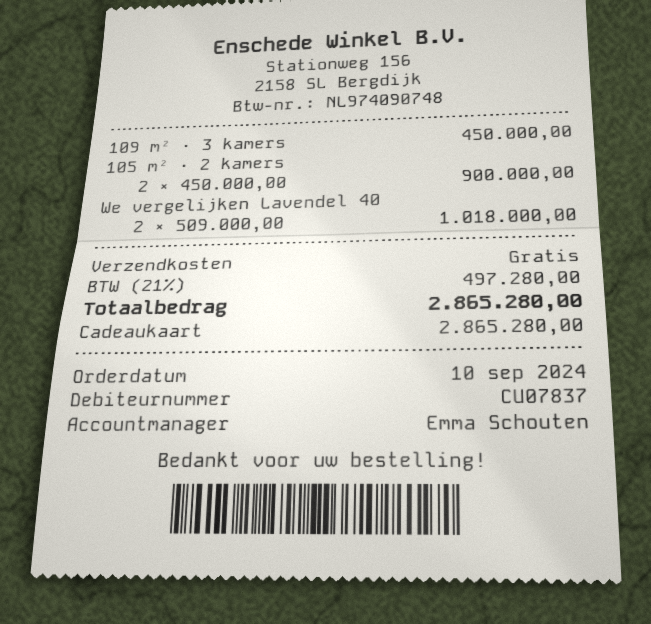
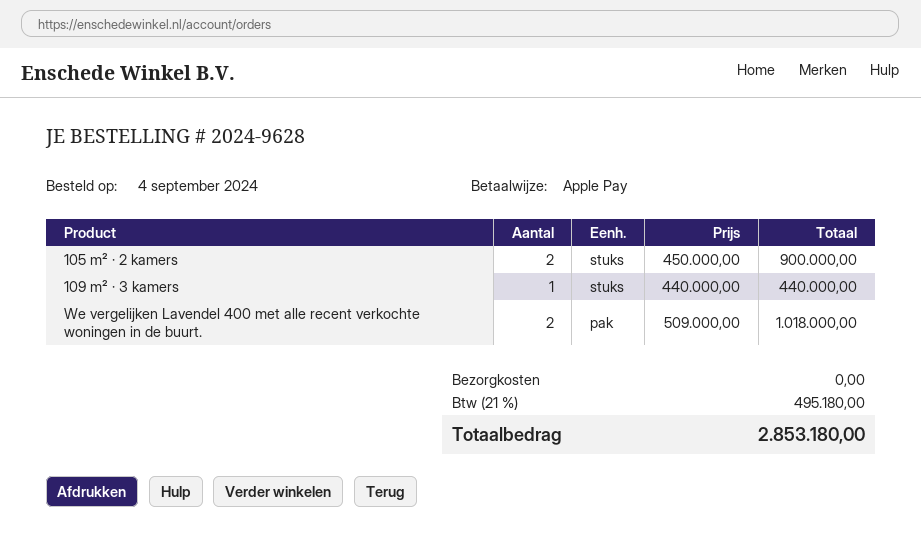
order date: 2024-09-10 -> 2024-09-04
payment method: gift card -> Apple Pay
109 m² · 3 kamers: 1 x 450000.00 = 450000.00 -> 1 x 440000.00 = 440000.00
tax: 21% = 497280.00 -> 21% = 495180.00
total: 2865280.00 -> 2853180.00

